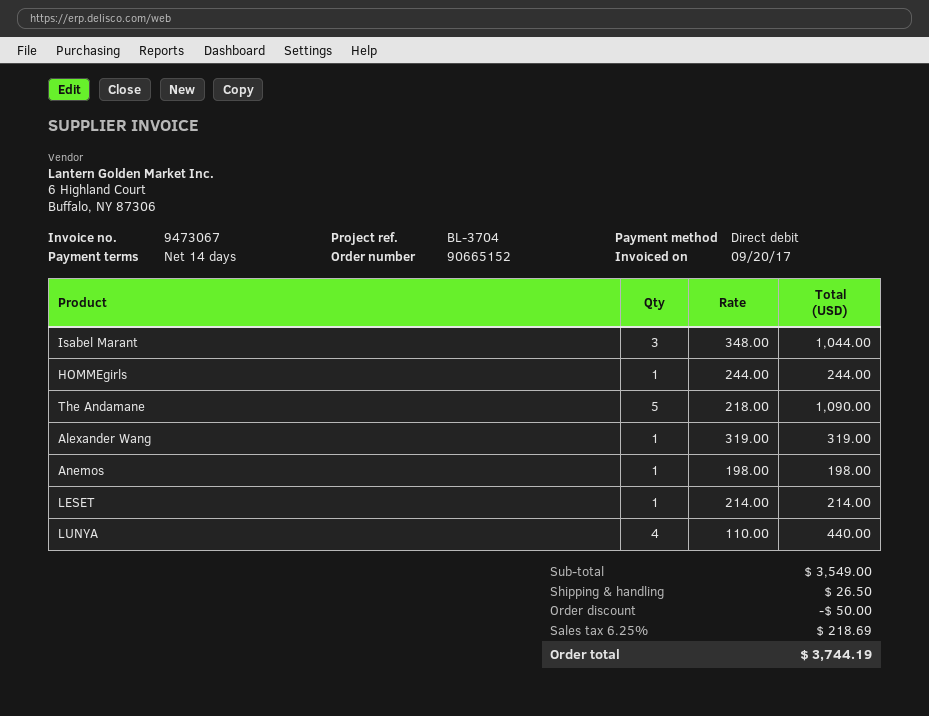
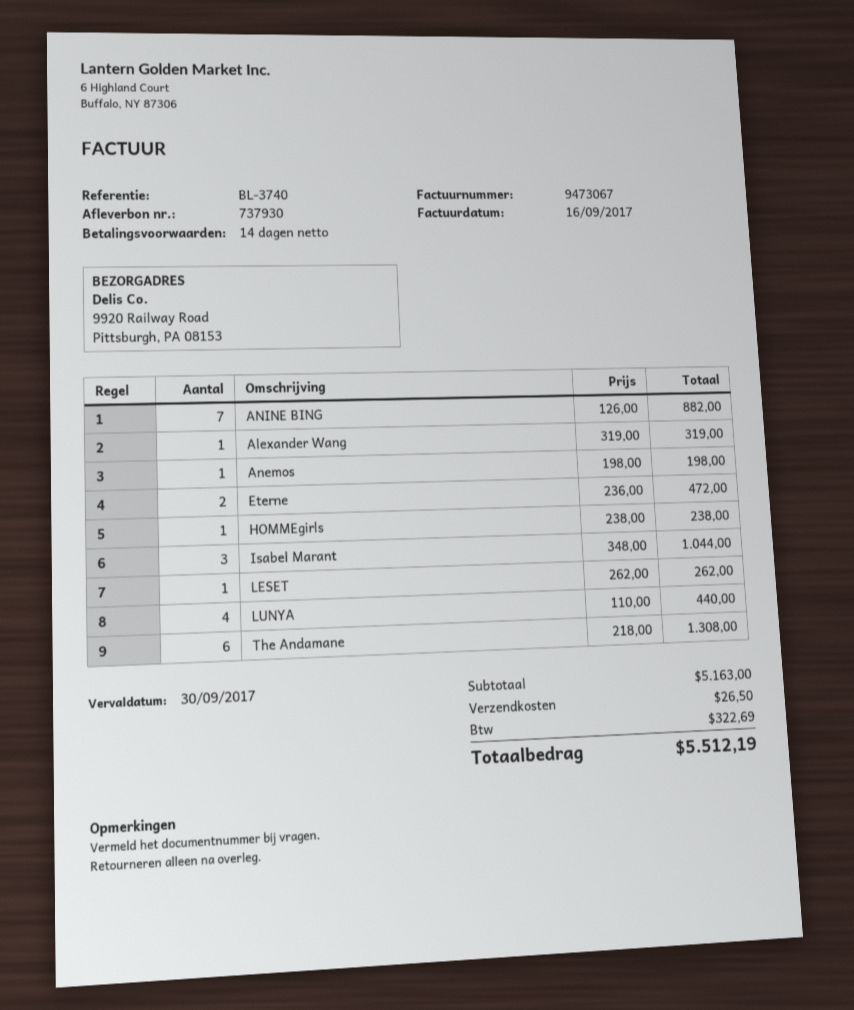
invoice date: 2017-09-20 -> 2017-09-16
reference: BL-3704 -> BL-3740
HOMMEgirls: 1 x 244.00 = 244.00 -> 1 x 238.00 = 238.00
The Andamane: 5 x 218.00 = 1090.00 -> 6 x 218.00 = 1308.00
LESET: 1 x 214.00 = 214.00 -> 1 x 262.00 = 262.00
ANINE BING: none -> 7 x 126.00 = 882.00
Eterne: none -> 2 x 236.00 = 472.00
subtotal: 3549.00 -> 5163.00
discount: 50.00 -> none
tax: 218.69 -> 322.69
total: 3744.19 -> 5512.19

